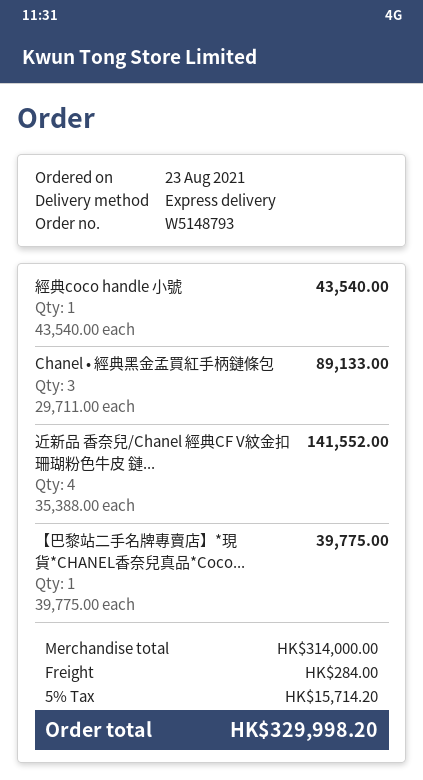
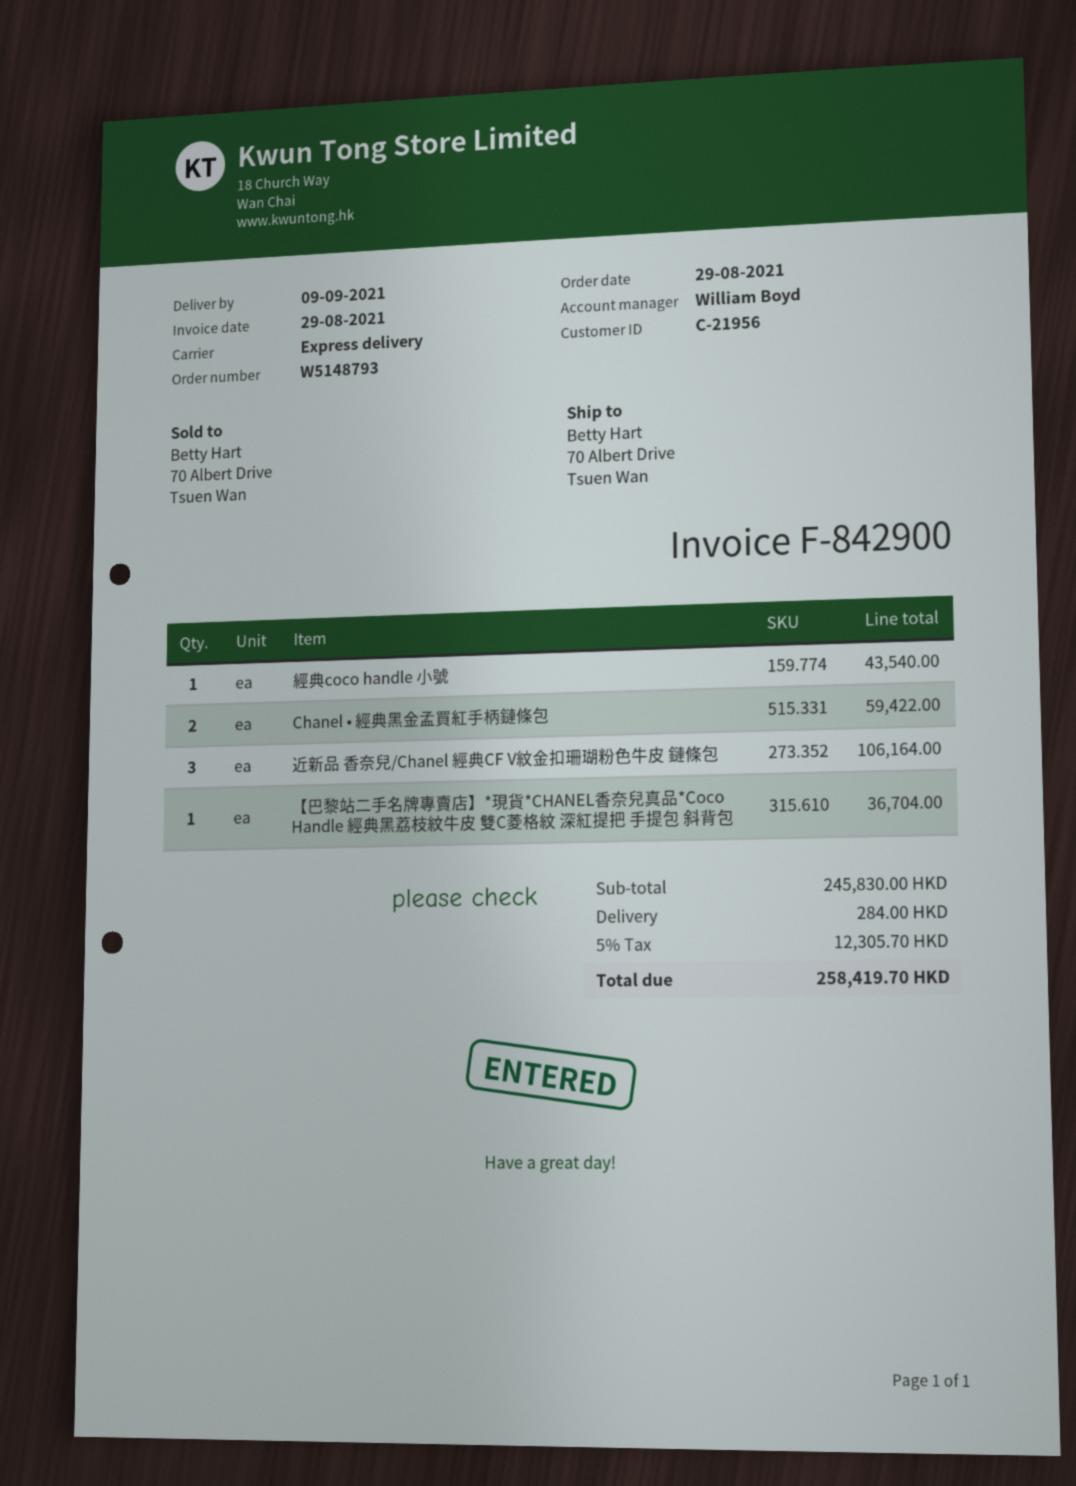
order date: 2021-08-23 -> 2021-08-29
Chanel • 經典黑金孟買紅手柄鏈條包: 3 for 89133.00 -> 2 for 59422.00
近新品 香奈兒/Chanel 經典CF V紋金扣珊瑚粉色牛皮 鏈...: 4 for 141552.00 -> 3 for 106164.00
【巴黎站二手名牌專賣店】*現貨*CHANEL香奈兒真品*Coco...: 1 for 39775.00 -> 1 for 36704.00
subtotal: 314000.00 -> 245830.00
tax: 5% = 15714.20 -> 5% = 12305.70
total: 329998.20 -> 258419.70

